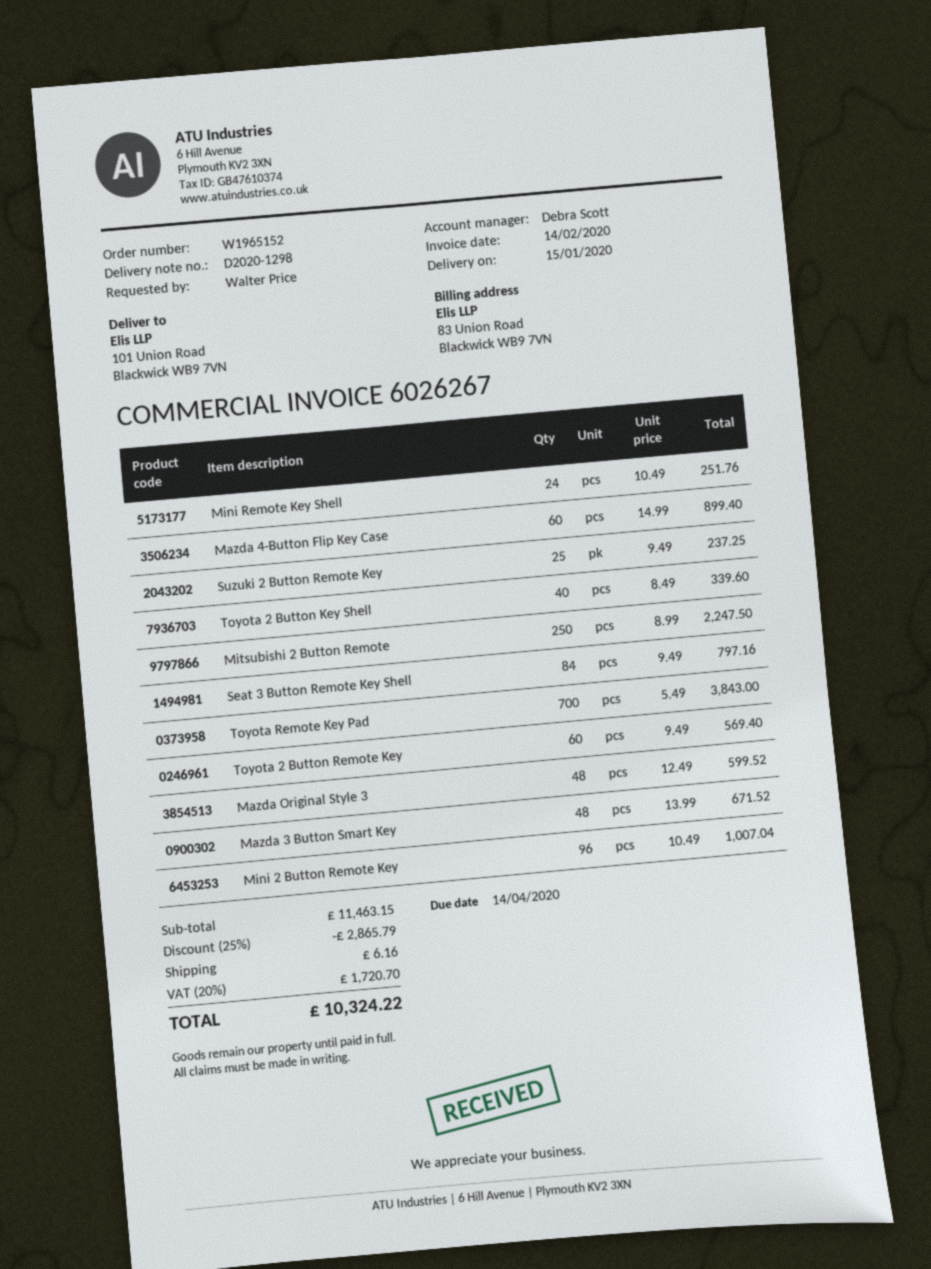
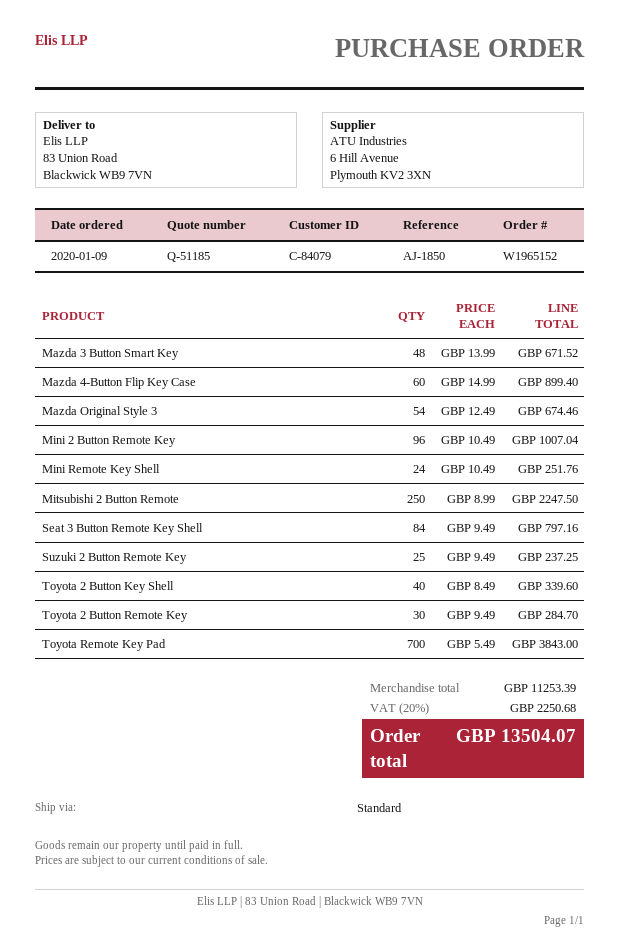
ship to: 101 Union Road, Blackwick WB9 7VN -> 83 Union Road, Blackwick WB9 7VN
Toyota 2 Button Remote Key: 60 x 9.49 = 569.40 -> 30 x 9.49 = 284.70
Mazda Original Style 3: 48 x 12.49 = 599.52 -> 54 x 12.49 = 674.46
subtotal: 11463.15 -> 11253.39
discount: 25% = 2865.79 -> none
shipping: 6.16 -> none
tax: 20% = 1720.70 -> 20% = 2250.68
total: 10324.22 -> 13504.07

